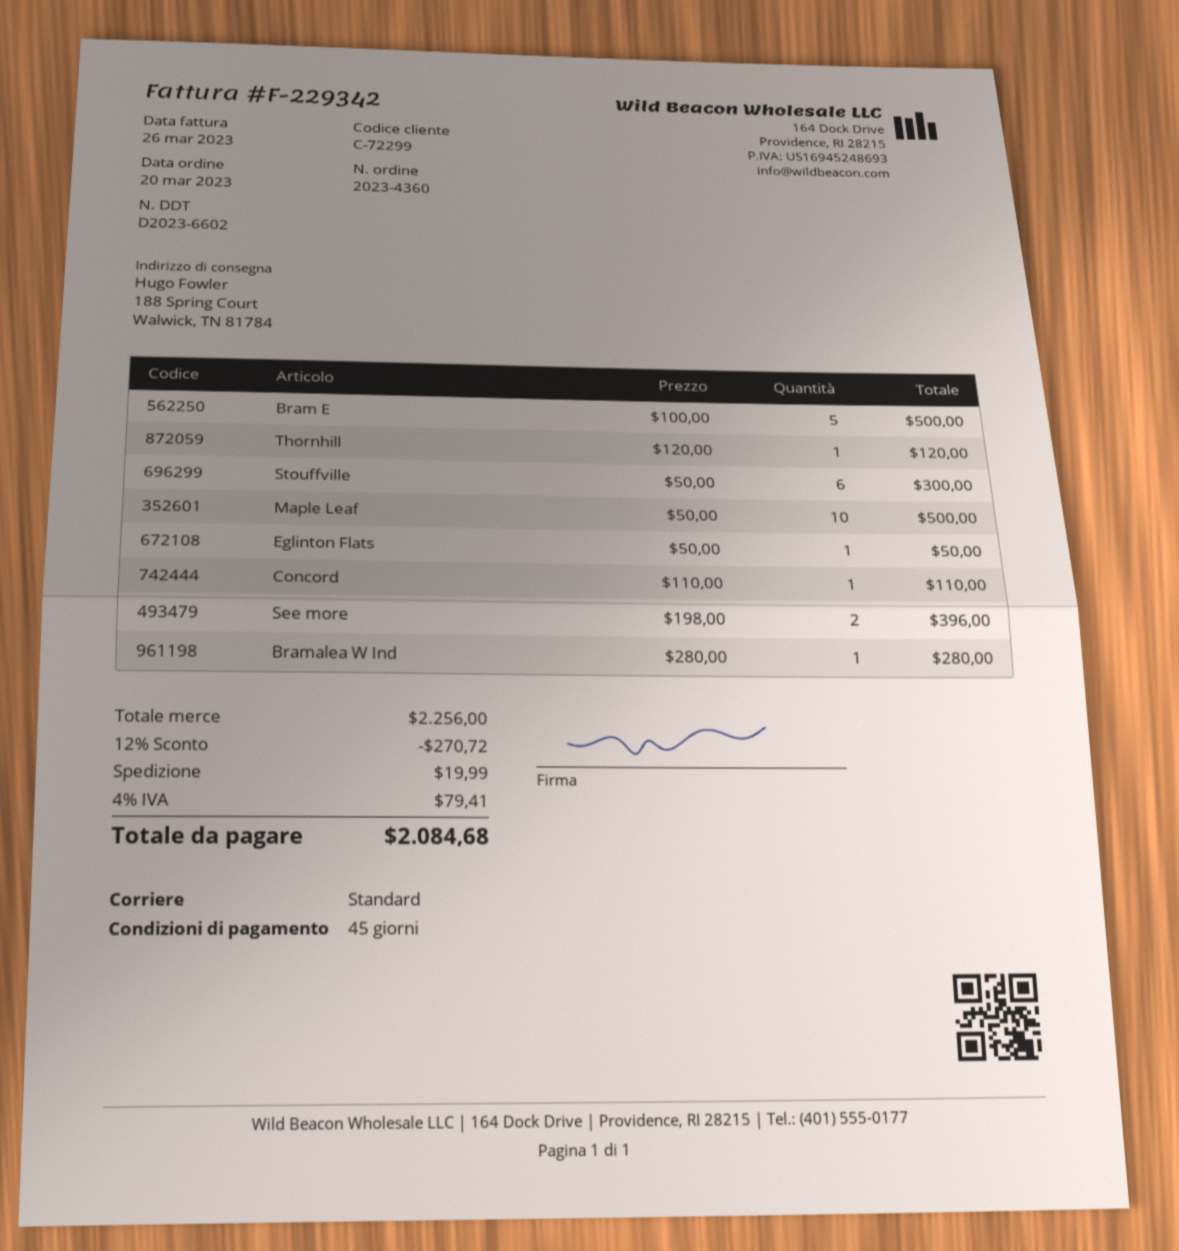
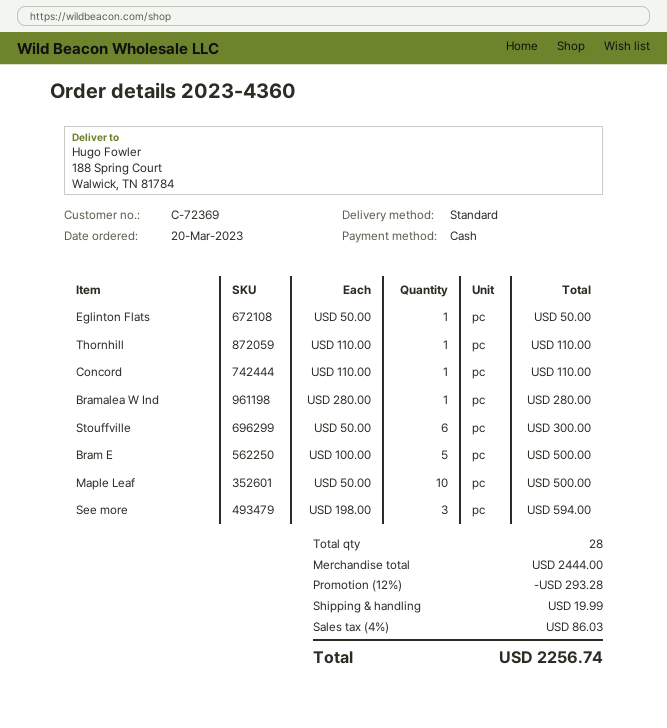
customer number: C-72299 -> C-72369
Thornhill: 1 x 120.00 = 120.00 -> 1 x 110.00 = 110.00
See more: 2 x 198.00 = 396.00 -> 3 x 198.00 = 594.00
subtotal: 2256.00 -> 2444.00
discount: 12% = 270.72 -> 12% = 293.28
tax: 4% = 79.41 -> 4% = 86.03
total: 2084.68 -> 2256.74

